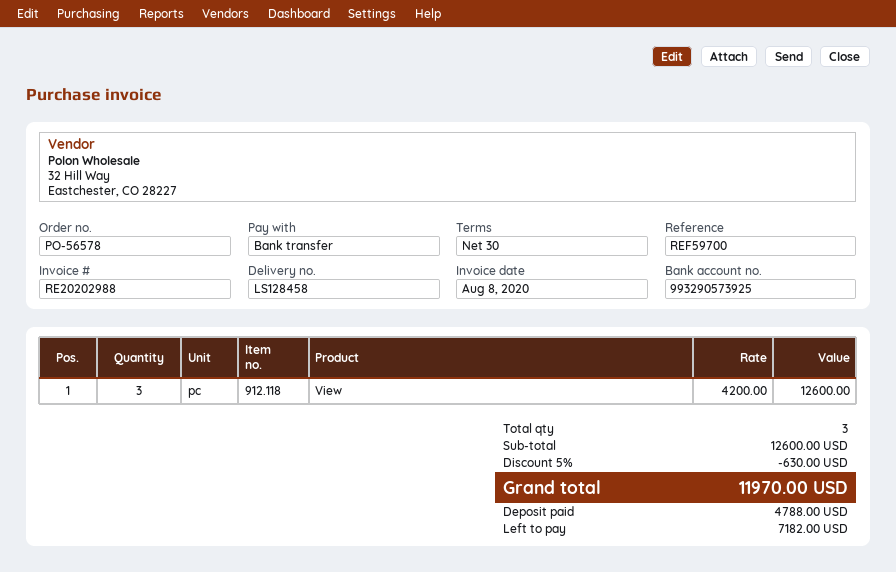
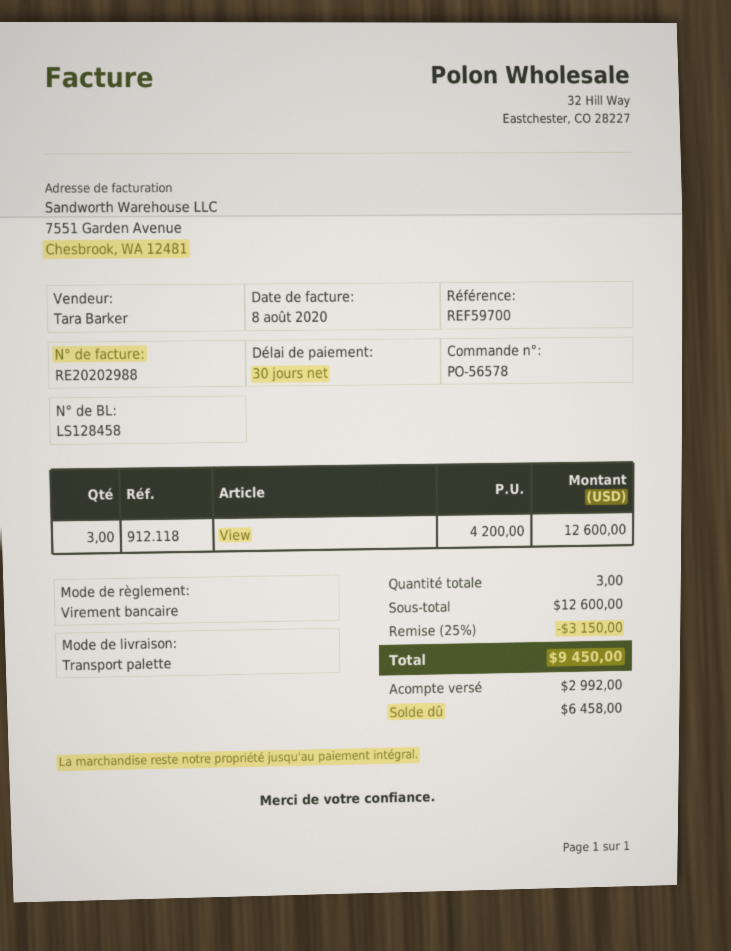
discount: 5% = 630.00 -> 25% = 3150.00
total: 11970.00 -> 9450.00
deposit: 4788.00 -> 2992.00
balance: 7182.00 -> 6458.00

